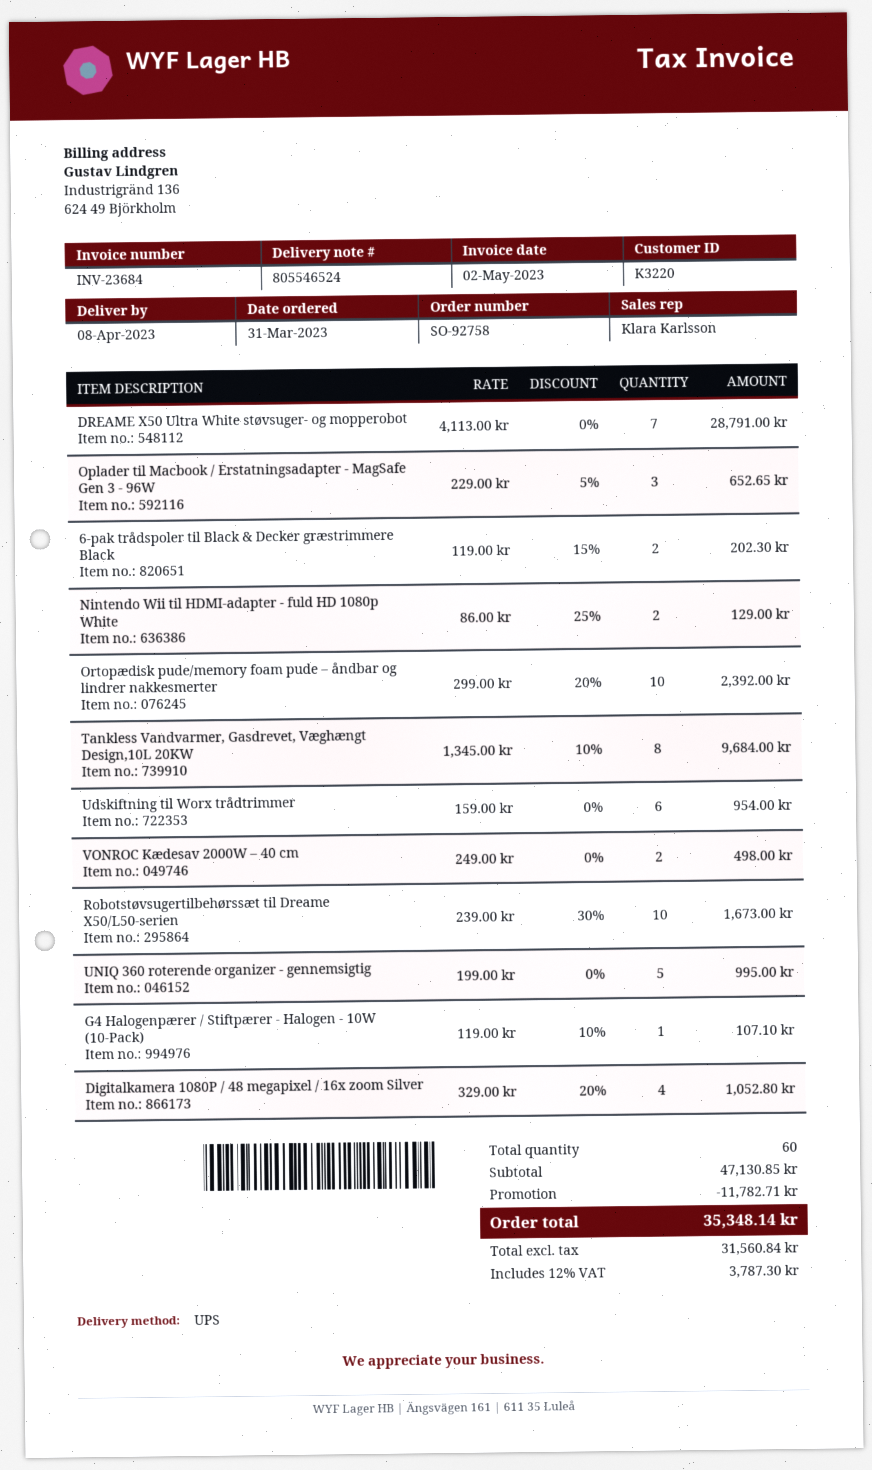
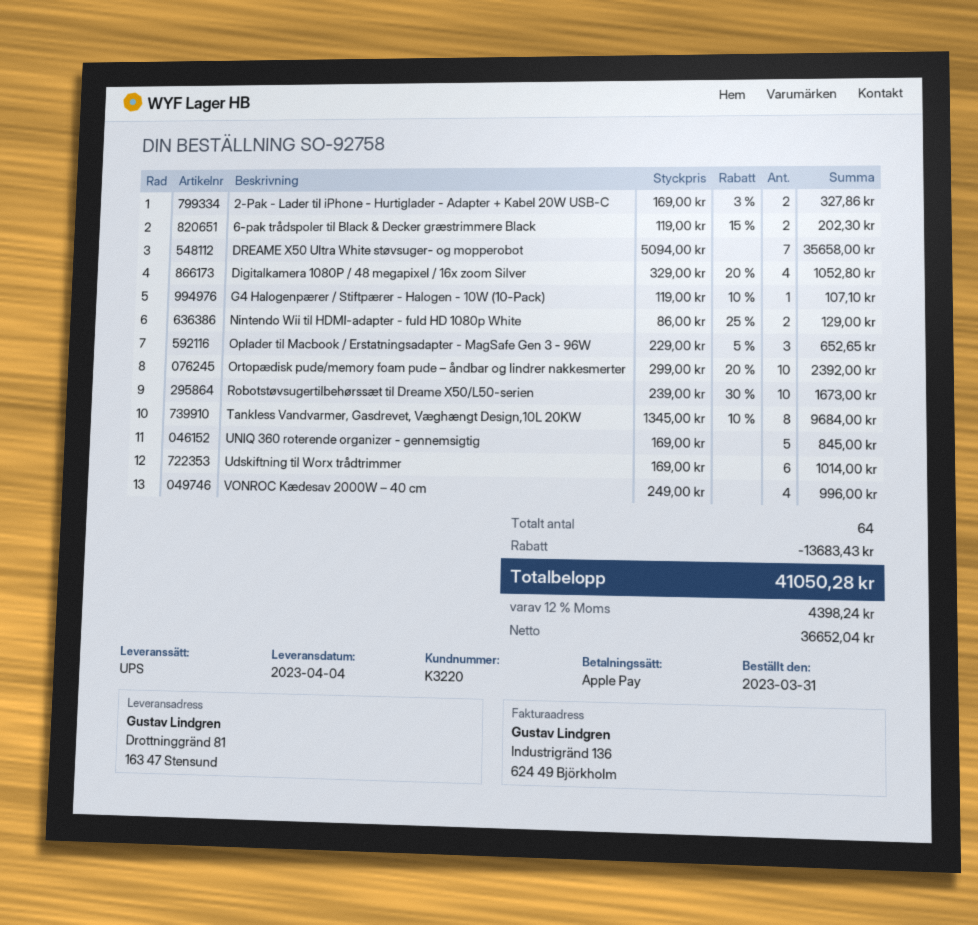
delivery date: 2023-04-08 -> 2023-04-04
DREAME X50 Ultra White støvsuger- og mopperobot: 7 x 4113.00 = 28791.00 -> 7 x 5094.00 = 35658.00
Udskiftning til Worx trådtrimmer: 6 x 159.00 = 954.00 -> 6 x 169.00 = 1014.00
VONROC Kædesav 2000W – 40 cm: 2 x 249.00 = 498.00 -> 4 x 249.00 = 996.00
UNIQ 360 roterende organizer - gennemsigtig: 5 x 199.00 = 995.00 -> 5 x 169.00 = 845.00
2-Pak - Lader til iPhone - Hurtiglader - Adapter + Kabel 20W USB-C: none -> 2 x 169.00 - 3% = 327.86
total quantity: 60 -> 64
discount: 11782.71 -> 13683.43
net: 31560.84 -> 36652.04
tax: 12% = 3787.30 -> 12% = 4398.24
total: 35348.14 -> 41050.28

